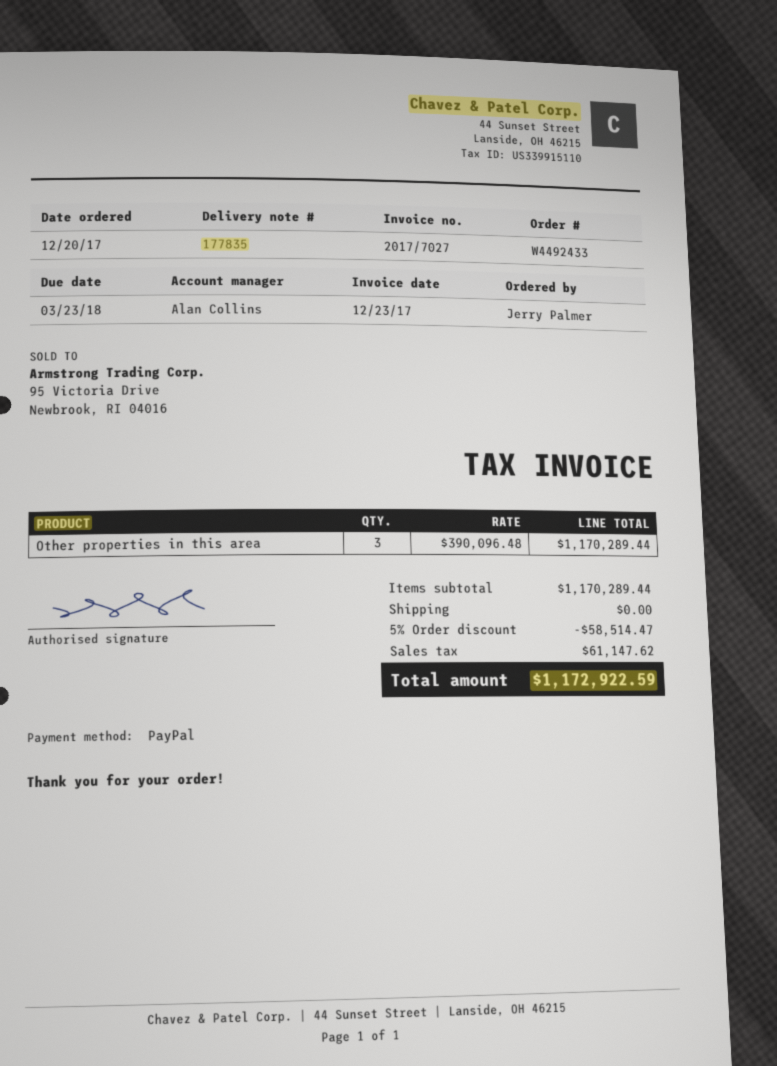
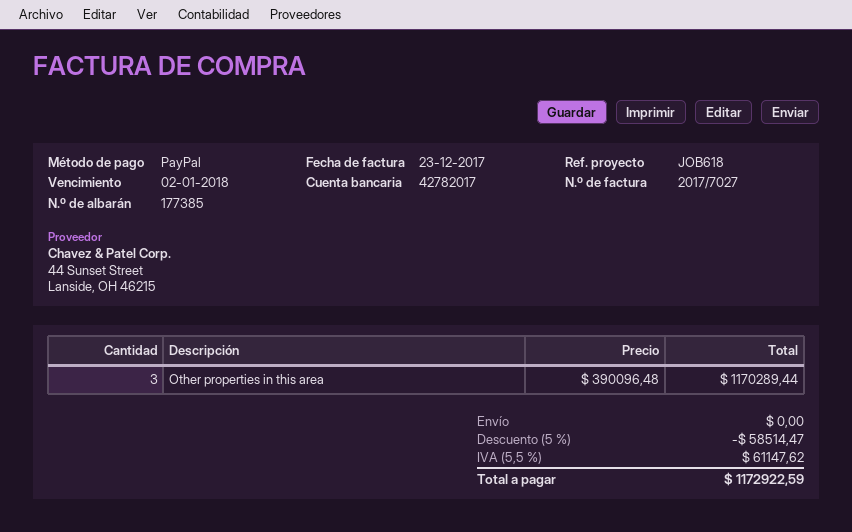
delivery note number: 177835 -> 177385
due date: 2018-03-23 -> 2018-01-02

